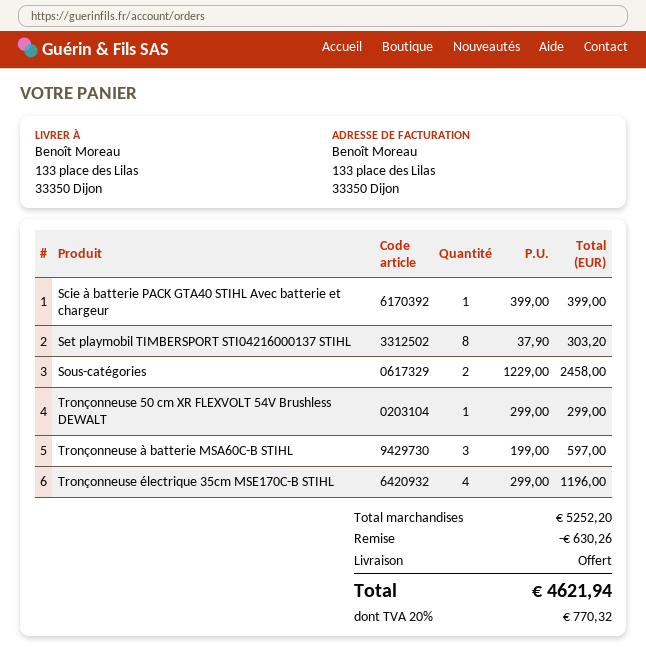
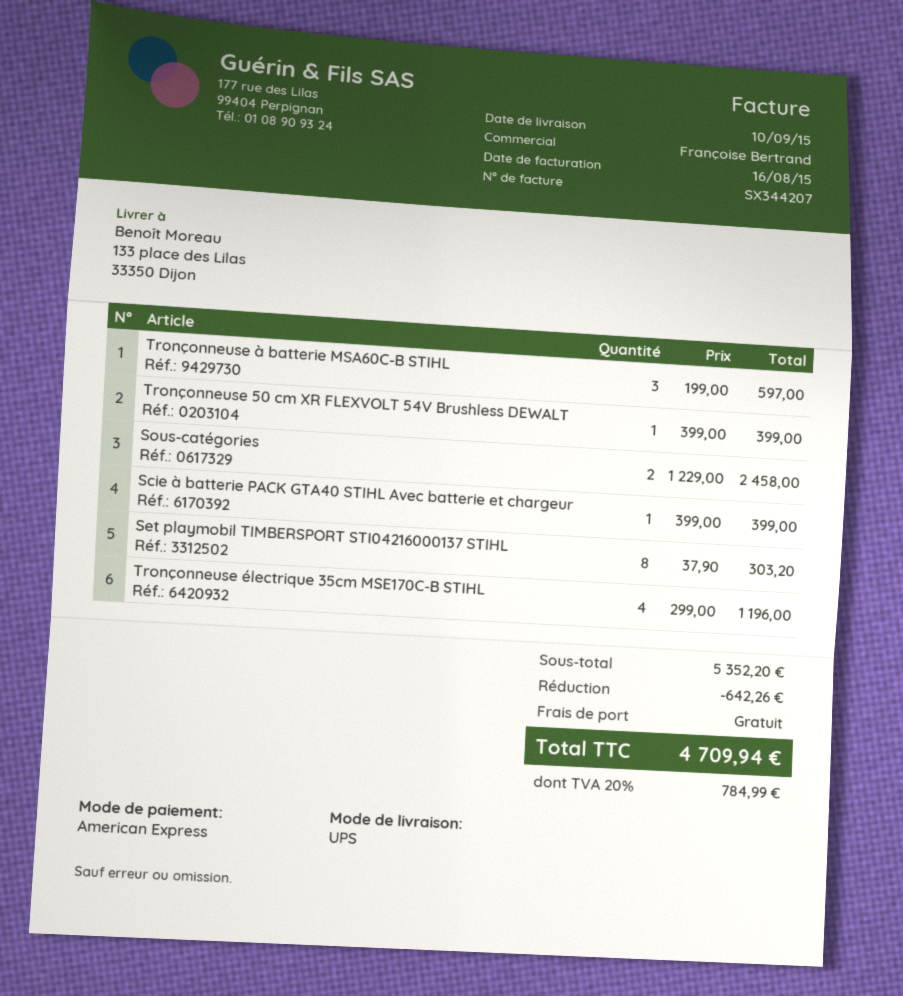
Tronçonneuse 50 cm XR FLEXVOLT 54V Brushless DEWALT: 1 x 299.00 = 299.00 -> 1 x 399.00 = 399.00
subtotal: 5252.20 -> 5352.20
discount: 630.26 -> 642.26
tax: 20% = 770.32 -> 20% = 784.99
total: 4621.94 -> 4709.94

